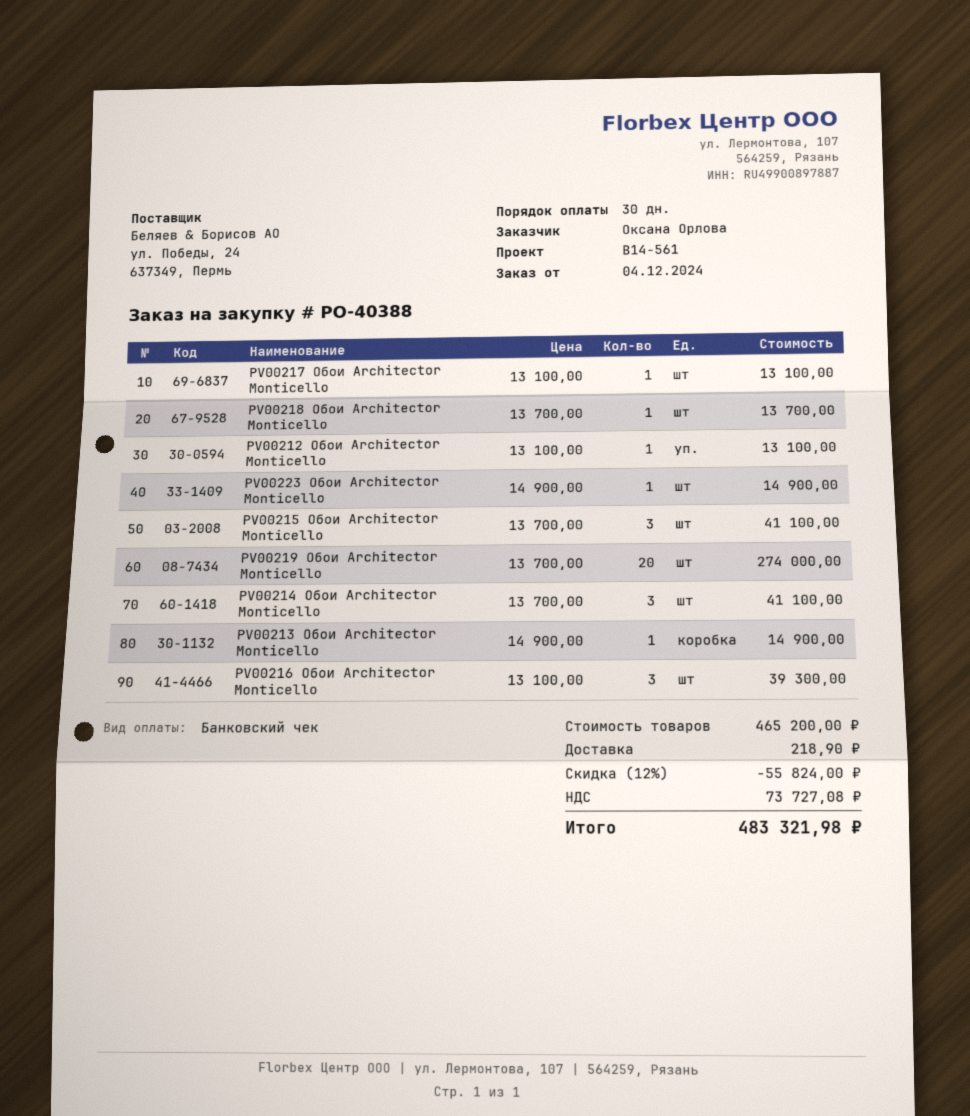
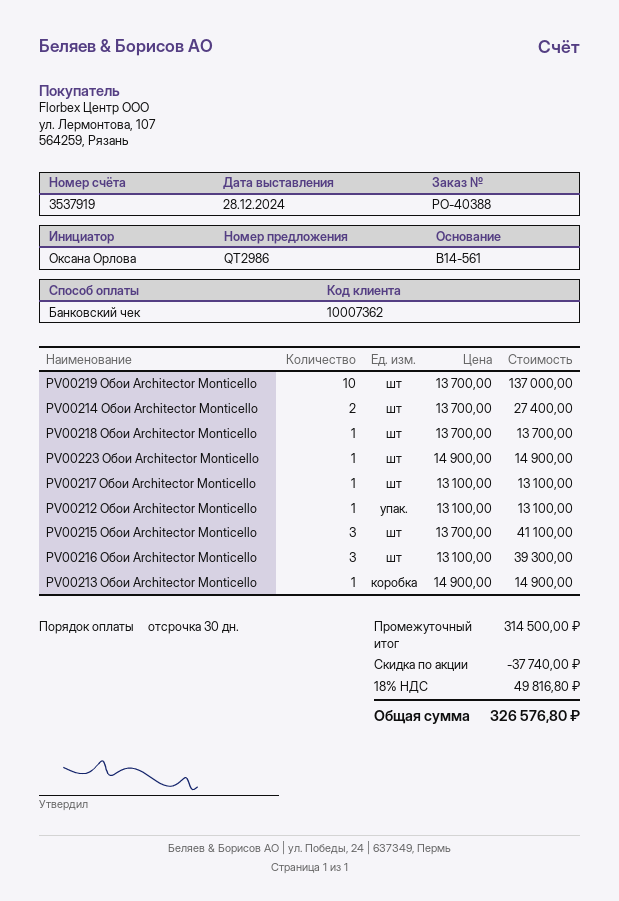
PV00219 Обои Architector Monticello: 20 x 13700.00 = 274000.00 -> 10 x 13700.00 = 137000.00
PV00214 Обои Architector Monticello: 3 x 13700.00 = 41100.00 -> 2 x 13700.00 = 27400.00
subtotal: 465200.00 -> 314500.00
discount: 55824.00 -> 37740.00
shipping: 218.90 -> none
tax: 73727.08 -> 49816.80
total: 483321.98 -> 326576.80

